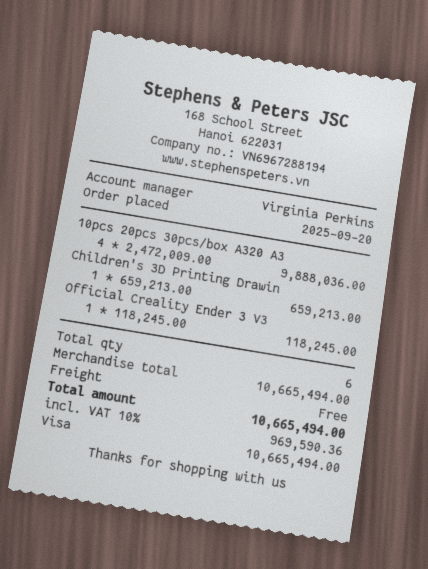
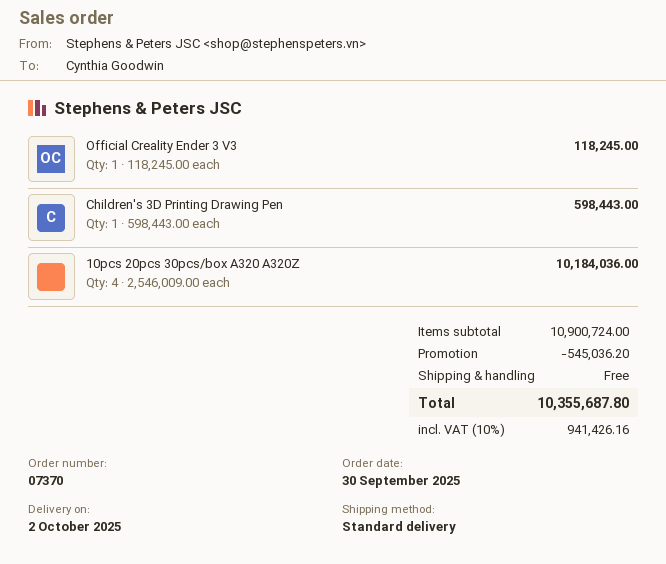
order date: 2025-09-20 -> 2025-09-30
10pcs 20pcs 30pcs/box A320 A3: 4 x 2472009.00 = 9888036.00 -> 4 x 2546009.00 = 10184036.00
Children's 3D Printing Drawin: 1 x 659213.00 = 659213.00 -> 1 x 598443.00 = 598443.00
subtotal: 10665494.00 -> 10900724.00
discount: none -> 545036.20
tax: 10% = 969590.36 -> 10% = 941426.16
total: 10665494.00 -> 10355687.80

